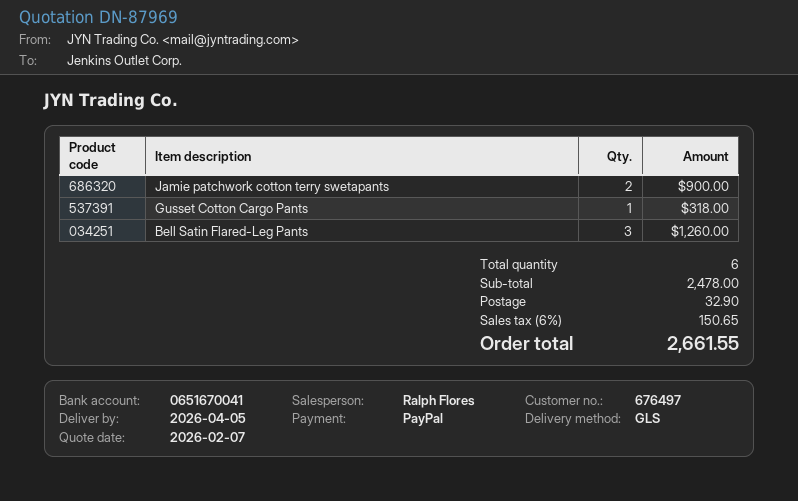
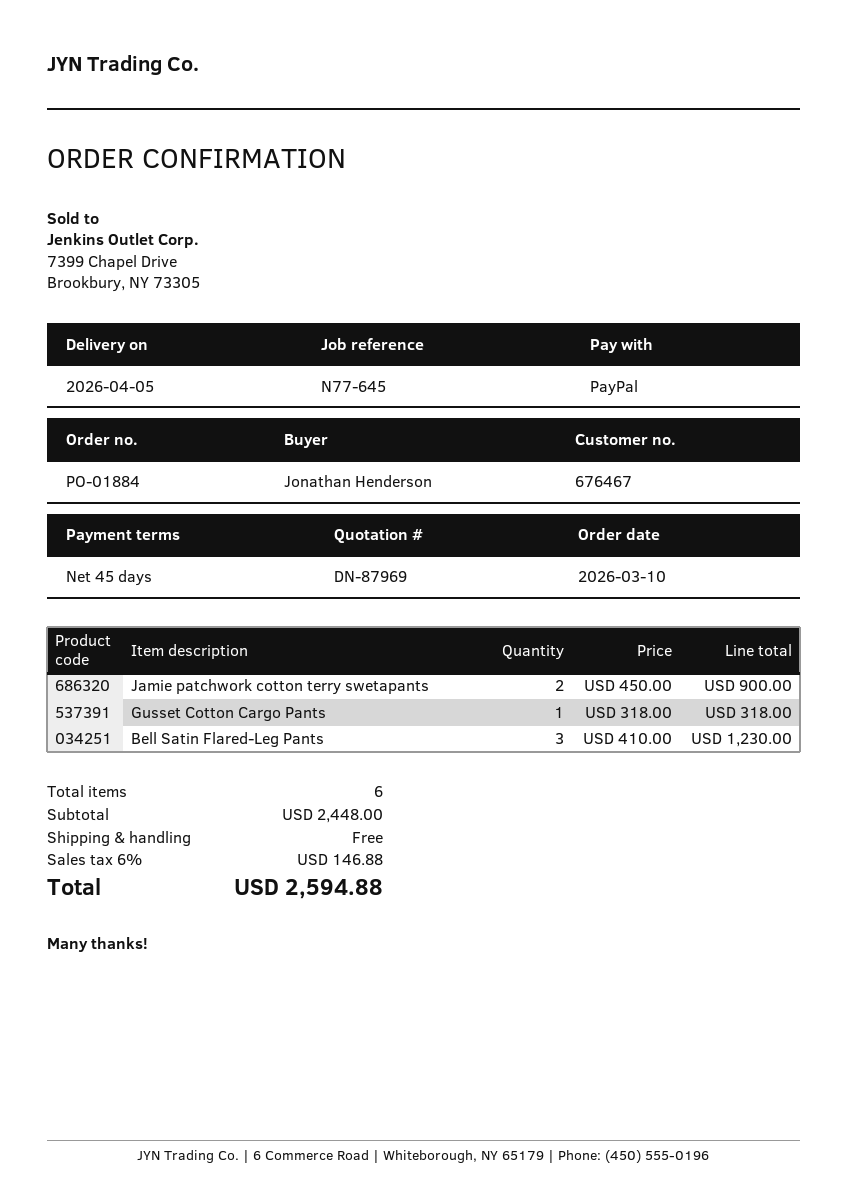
customer number: 676497 -> 676467
Bell Satin Flared-Leg Pants: 3 for 1260.00 -> 3 for 1230.00
subtotal: 2478.00 -> 2448.00
shipping: 32.90 -> 0.00
tax: 6% = 150.65 -> 6% = 146.88
total: 2661.55 -> 2594.88

